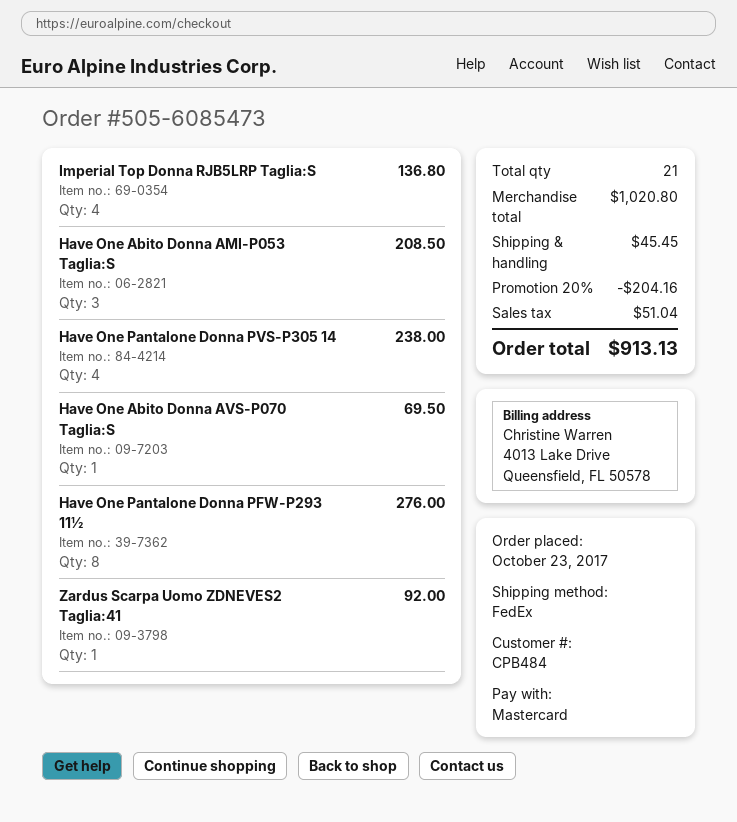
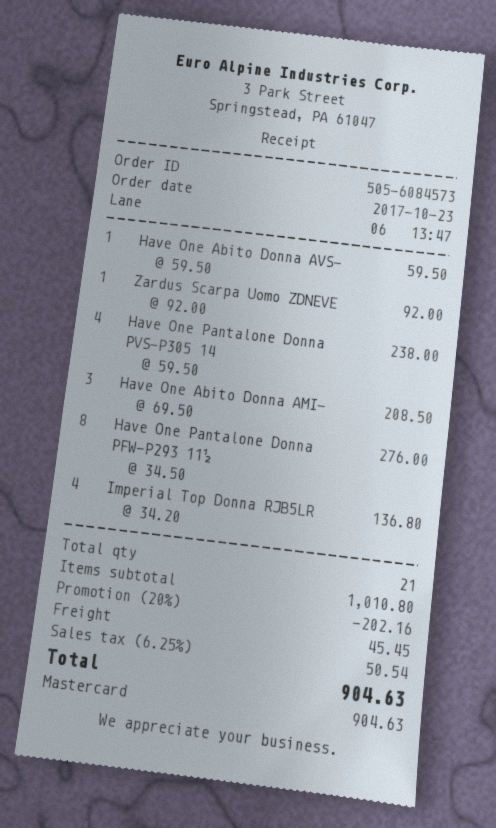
order number: 505-6085473 -> 505-6084573
Have One Abito Donna AVS-P070 Taglia:S: 1 for 69.50 -> 1 for 59.50
subtotal: 1020.80 -> 1010.80
discount: 20% = 204.16 -> 20% = 202.16
tax: 51.04 -> 50.54
total: 913.13 -> 904.63

